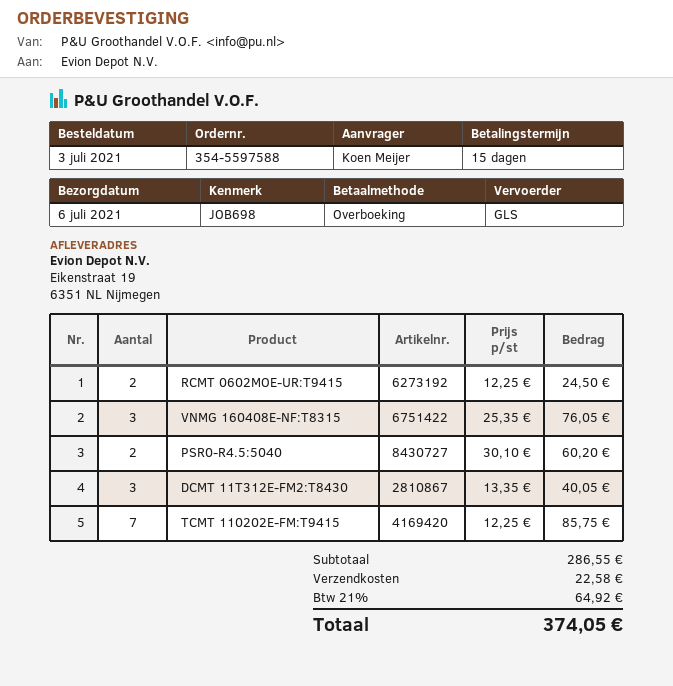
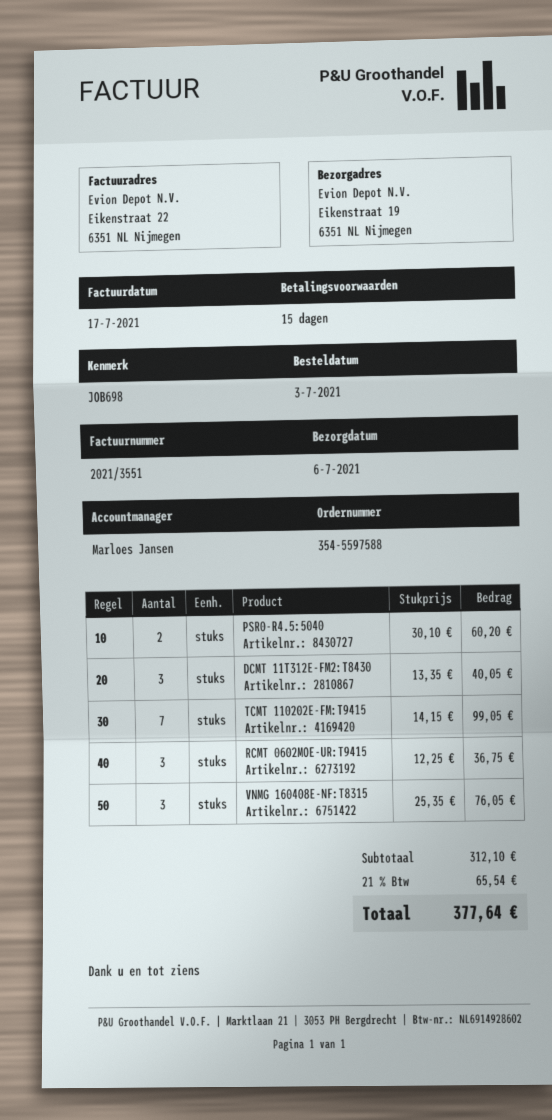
RCMT 0602MOE-UR:T9415: 2 x 12.25 = 24.50 -> 3 x 12.25 = 36.75
TCMT 110202E-FM:T9415: 7 x 12.25 = 85.75 -> 7 x 14.15 = 99.05
subtotal: 286.55 -> 312.10
shipping: 22.58 -> none
tax: 21% = 64.92 -> 21% = 65.54
total: 374.05 -> 377.64

